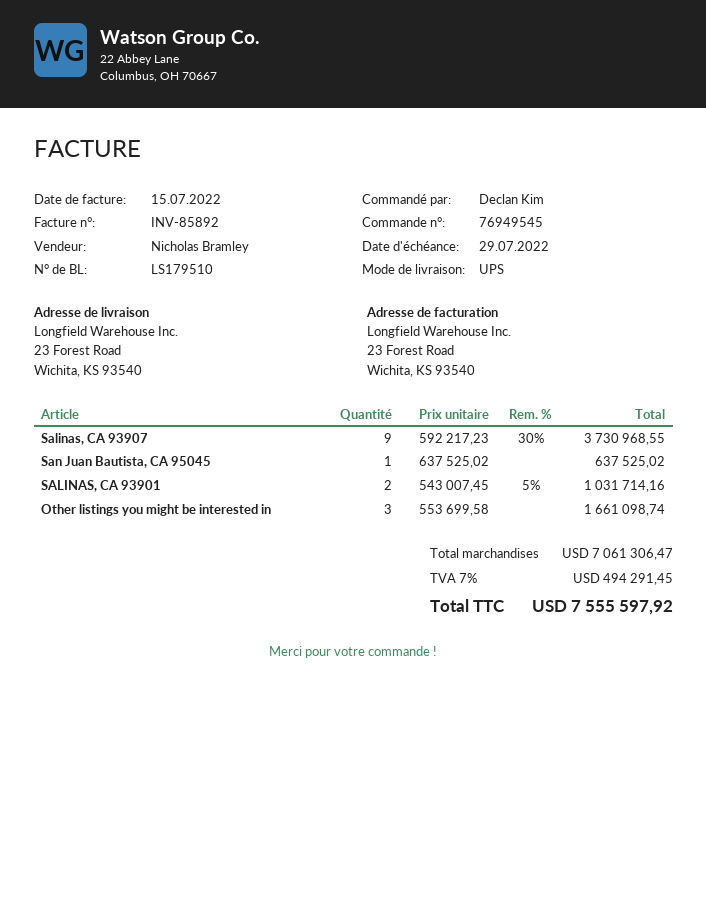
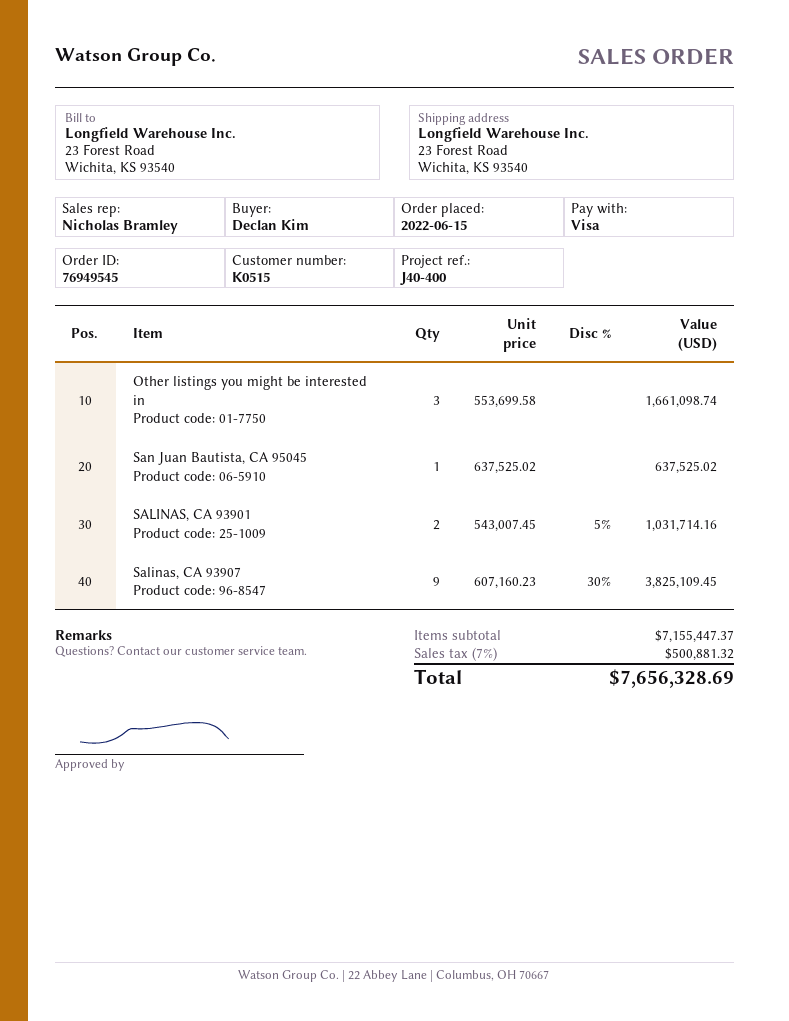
Salinas, CA 93907: 9 x 592217.23 - 30% = 3730968.55 -> 9 x 607160.23 - 30% = 3825109.45
subtotal: 7061306.47 -> 7155447.37
tax: 7% = 494291.45 -> 7% = 500881.32
total: 7555597.92 -> 7656328.69

